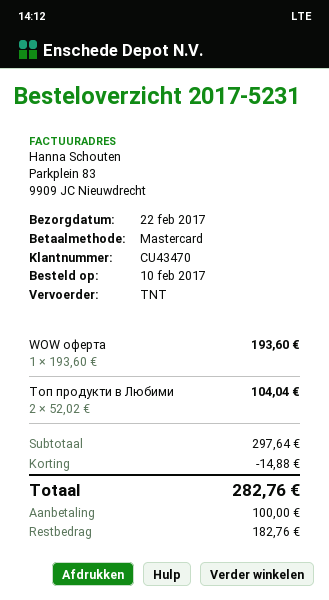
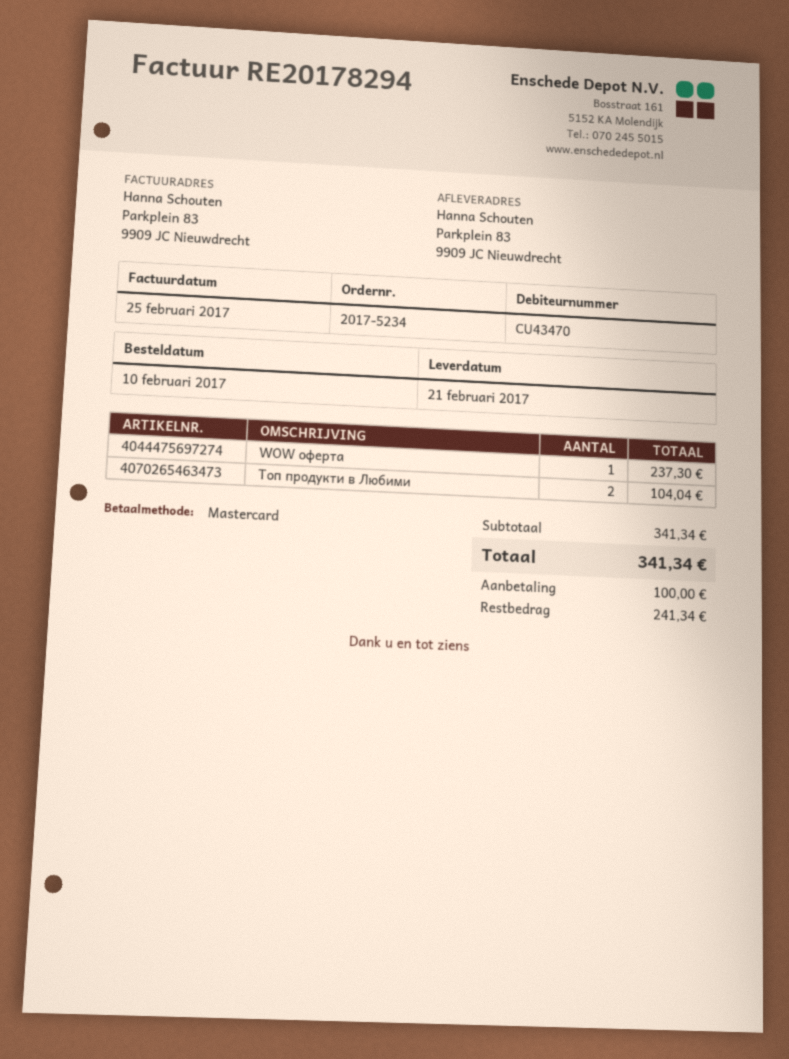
order number: 2017-5231 -> 2017-5234
delivery date: 2017-02-22 -> 2017-02-21
WOW оферта: 1 for 193.60 -> 1 for 237.30
subtotal: 297.64 -> 341.34
discount: 14.88 -> none
total: 282.76 -> 341.34
balance: 182.76 -> 241.34

